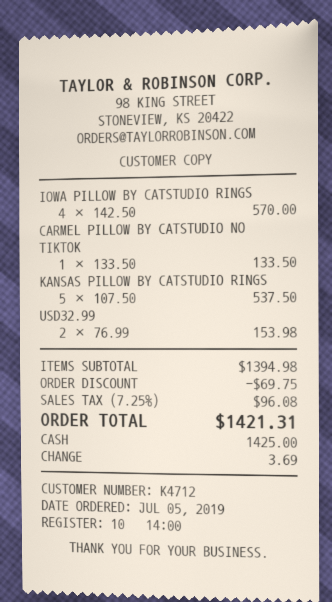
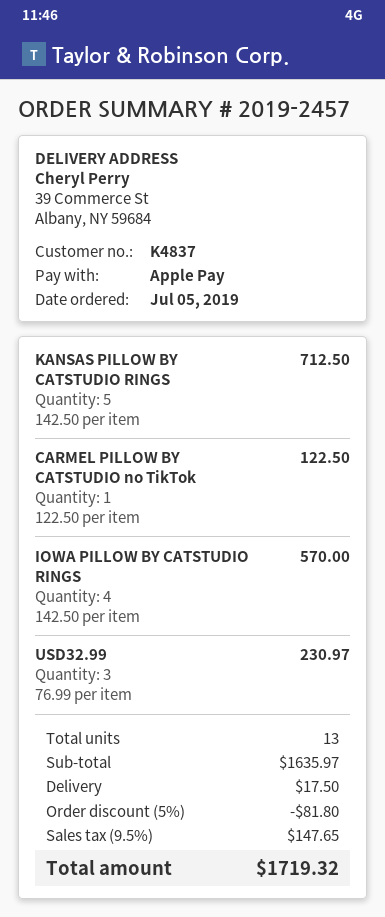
customer number: K4712 -> K4837
payment method: cash -> Apple Pay
CARMEL PILLOW BY CATSTUDIO NO TIKTOK: 1 x 133.50 = 133.50 -> 1 x 122.50 = 122.50
KANSAS PILLOW BY CATSTUDIO RINGS: 5 x 107.50 = 537.50 -> 5 x 142.50 = 712.50
USD32.99: 2 x 76.99 = 153.98 -> 3 x 76.99 = 230.97
subtotal: 1394.98 -> 1635.97
discount: 69.75 -> 81.80
shipping: none -> 17.50
tax: 7.25% = 96.08 -> 9.5% = 147.65
total: 1421.31 -> 1719.32

